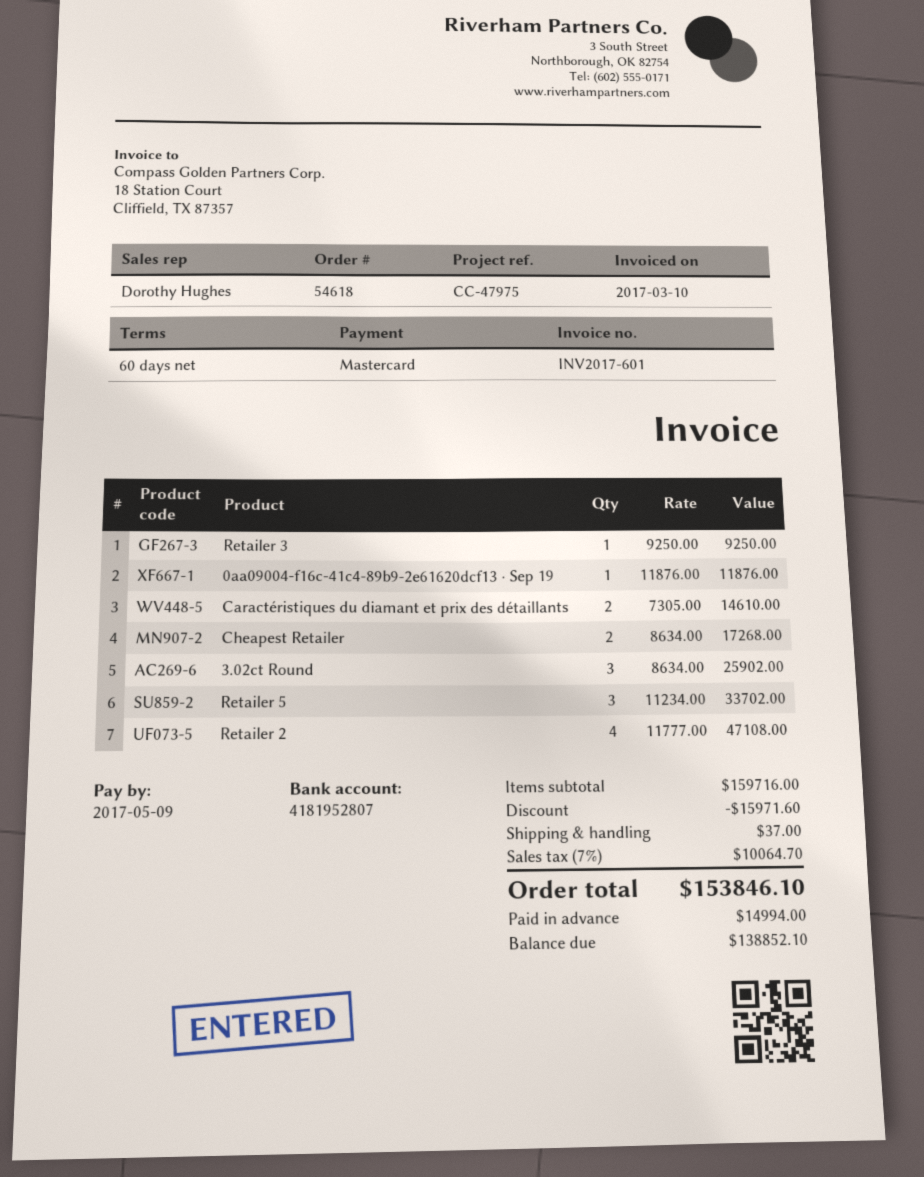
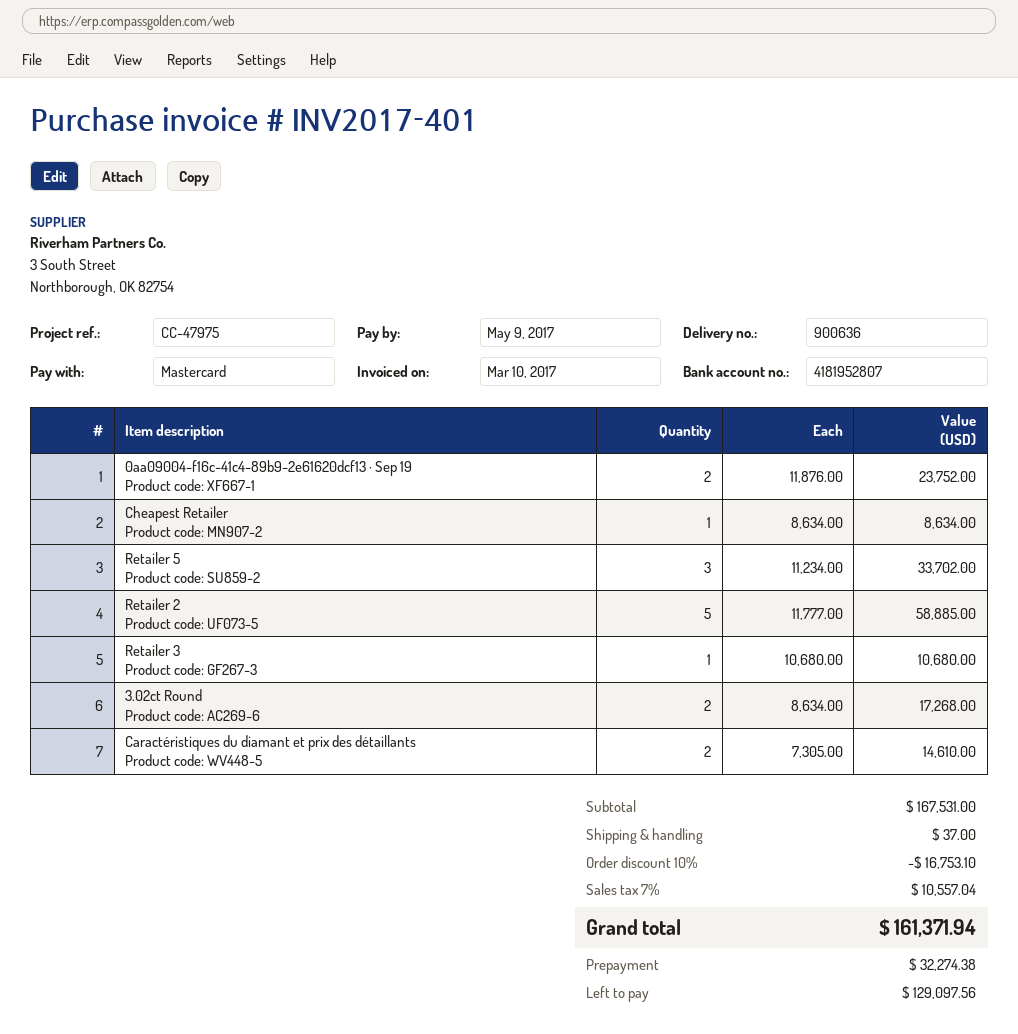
invoice number: INV2017-601 -> INV2017-401
Retailer 3: 1 x 9250.00 = 9250.00 -> 1 x 10680.00 = 10680.00
0aa09004-f16c-41c4-89b9-2e61620dcf13 · Sep 19: 1 x 11876.00 = 11876.00 -> 2 x 11876.00 = 23752.00
Cheapest Retailer: 2 x 8634.00 = 17268.00 -> 1 x 8634.00 = 8634.00
3.02ct Round: 3 x 8634.00 = 25902.00 -> 2 x 8634.00 = 17268.00
Retailer 2: 4 x 11777.00 = 47108.00 -> 5 x 11777.00 = 58885.00
subtotal: 159716.00 -> 167531.00
discount: 15971.60 -> 16753.10
tax: 7% = 10064.70 -> 7% = 10557.04
total: 153846.10 -> 161371.94
deposit: 14994.00 -> 32274.38
balance: 138852.10 -> 129097.56

